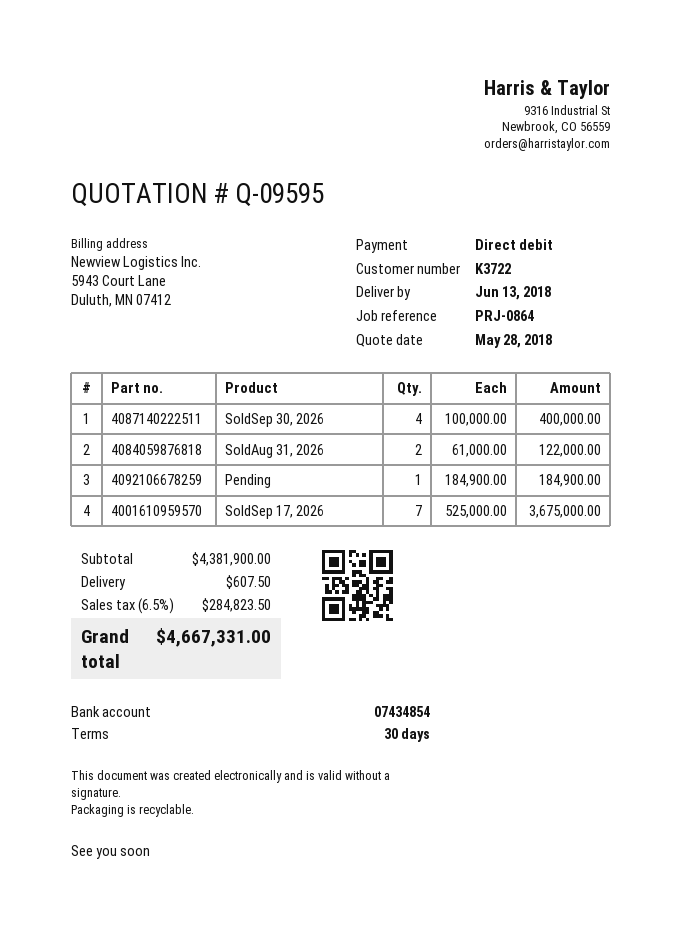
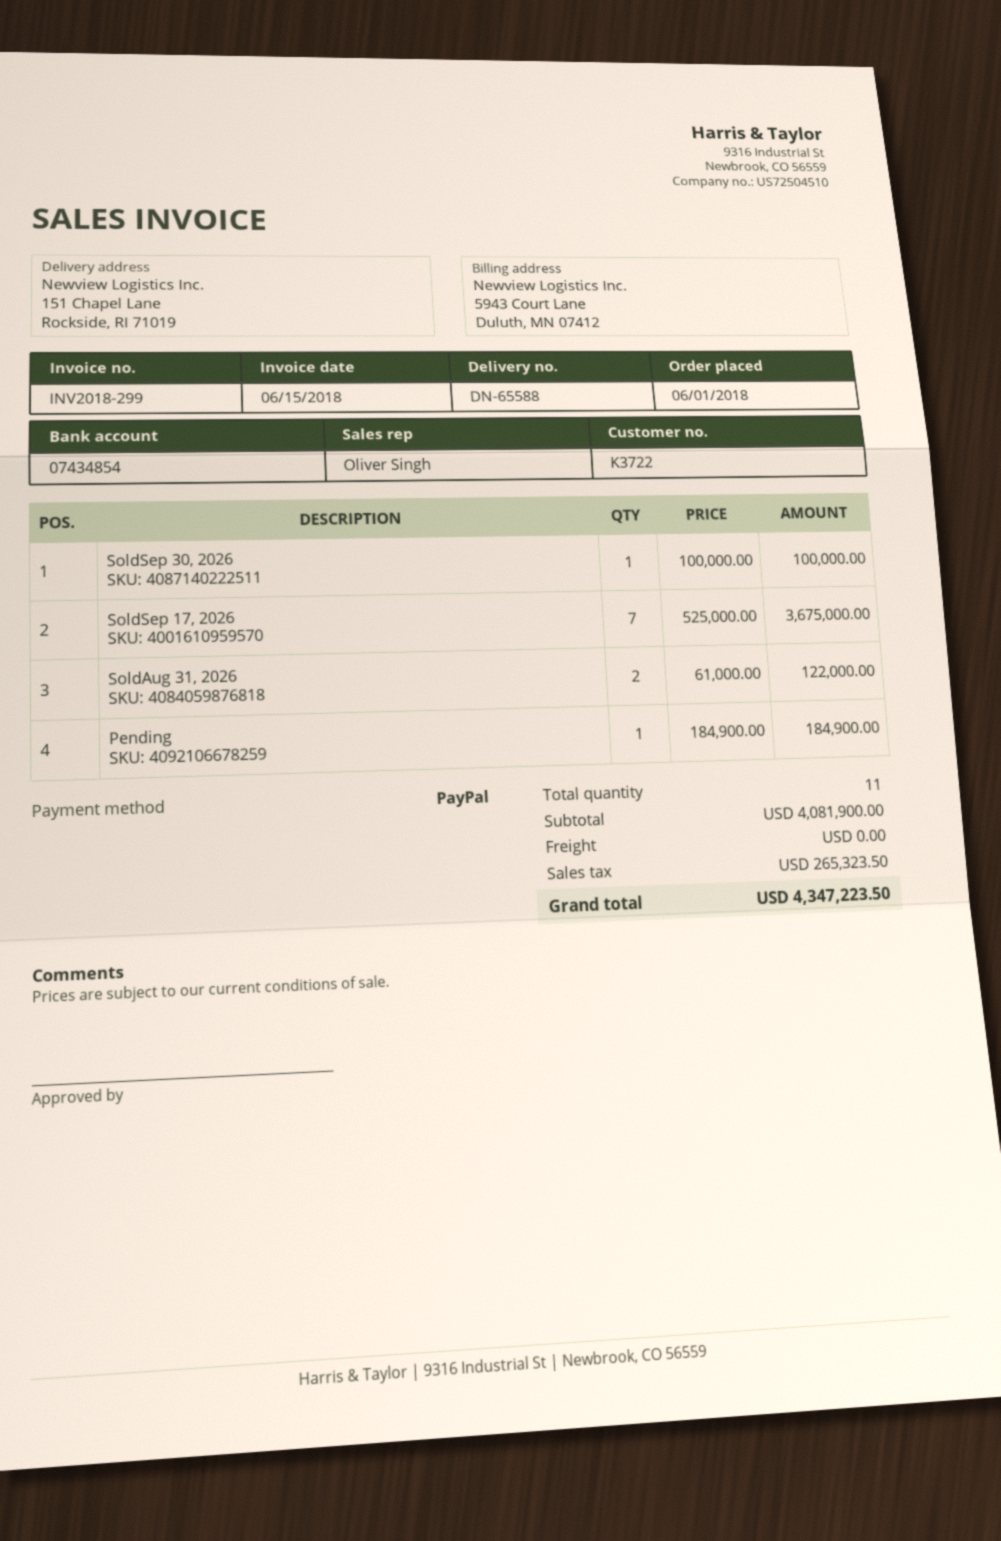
payment method: direct debit -> PayPal
SoldSep 30, 2026: 4 x 100000.00 = 400000.00 -> 1 x 100000.00 = 100000.00
subtotal: 4381900.00 -> 4081900.00
shipping: 607.50 -> 0.00
tax: 284823.50 -> 265323.50
total: 4667331.00 -> 4347223.50

